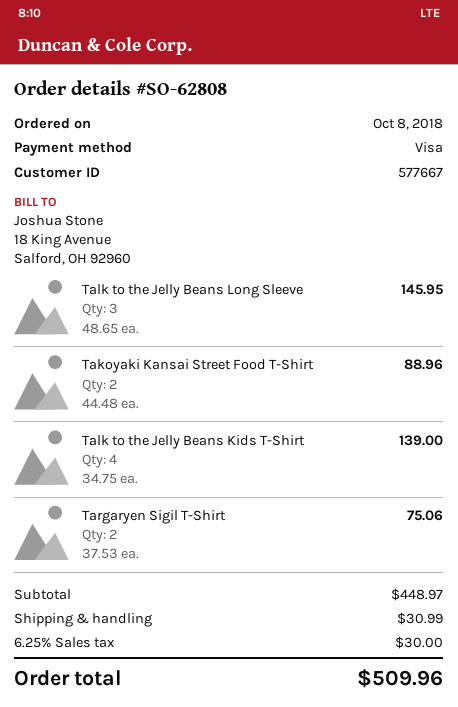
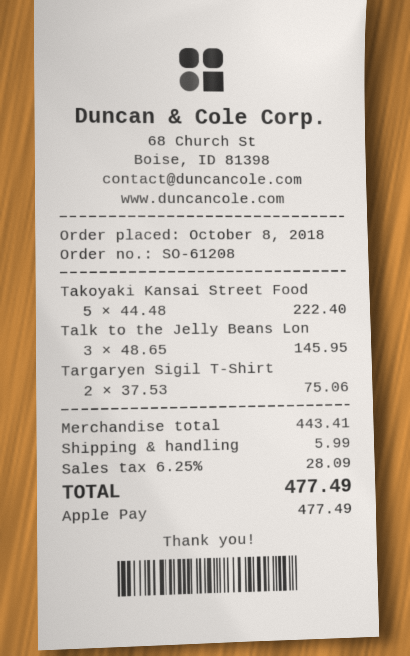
order number: SO-62808 -> SO-61208
payment method: Visa -> Apple Pay
Takoyaki Kansai Street Food T-Shirt: 2 x 44.48 = 88.96 -> 5 x 44.48 = 222.40
Talk to the Jelly Beans Kids T-Shirt: 4 x 34.75 = 139.00 -> none
subtotal: 448.97 -> 443.41
shipping: 30.99 -> 5.99
tax: 6.25% = 30.00 -> 6.25% = 28.09
total: 509.96 -> 477.49

